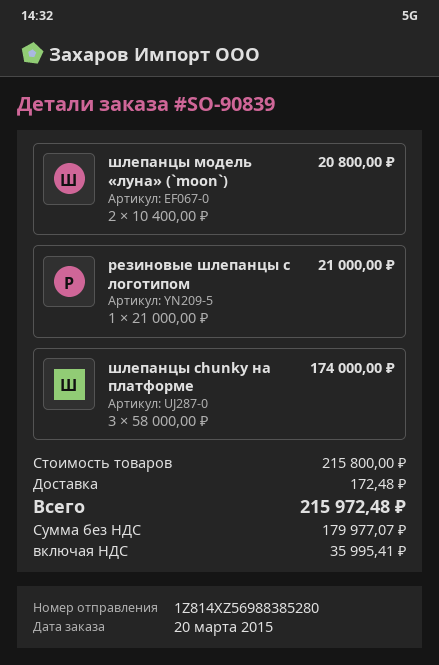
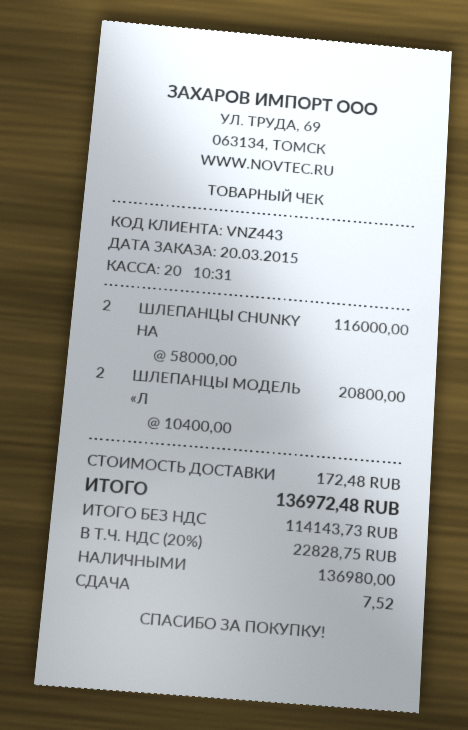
резиновые шлепанцы с логотипом: 1 x 21000.00 = 21000.00 -> none
шлепанцы chunky на платформе: 3 x 58000.00 = 174000.00 -> 2 x 58000.00 = 116000.00
net: 179977.07 -> 114143.73
tax: 35995.41 -> 22828.75
total: 215972.48 -> 136972.48

